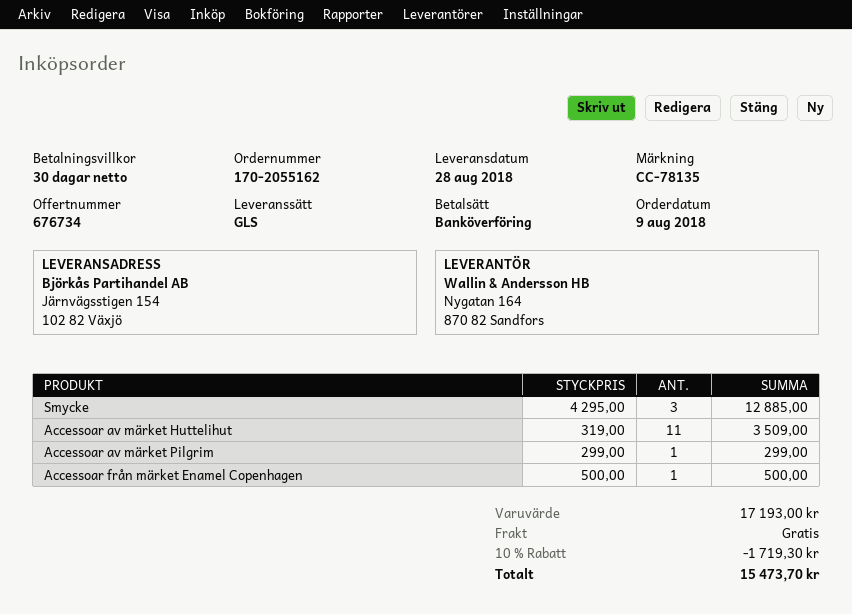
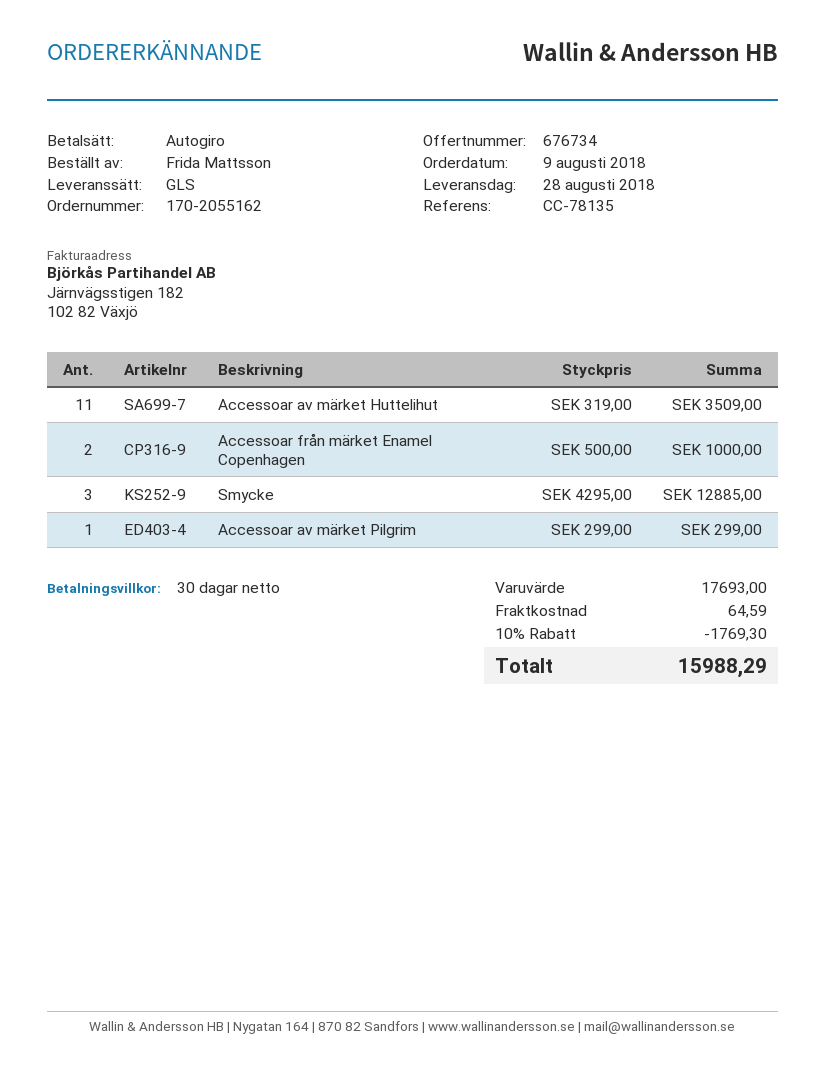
payment method: bank transfer -> direct debit
Accessoar från märket Enamel Copenhagen: 1 x 500.00 = 500.00 -> 2 x 500.00 = 1000.00
subtotal: 17193.00 -> 17693.00
discount: 10% = 1719.30 -> 10% = 1769.30
shipping: 0.00 -> 64.59
total: 15473.70 -> 15988.29

